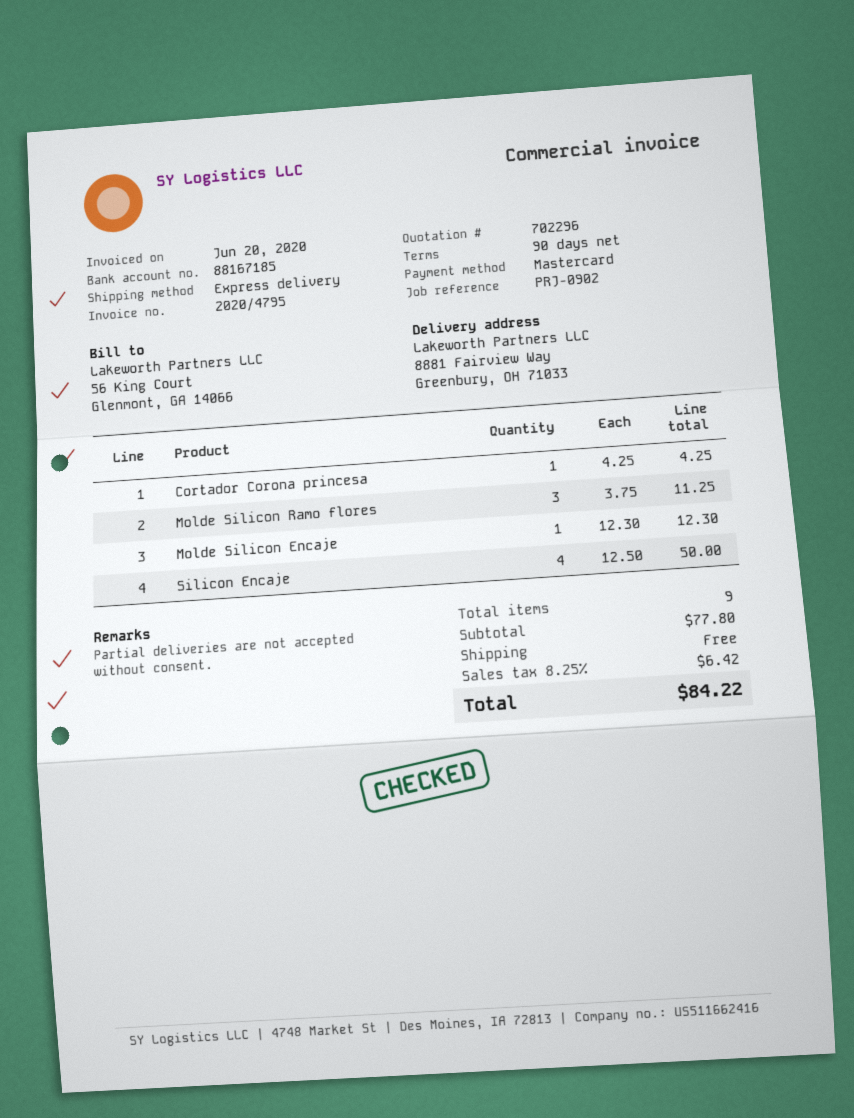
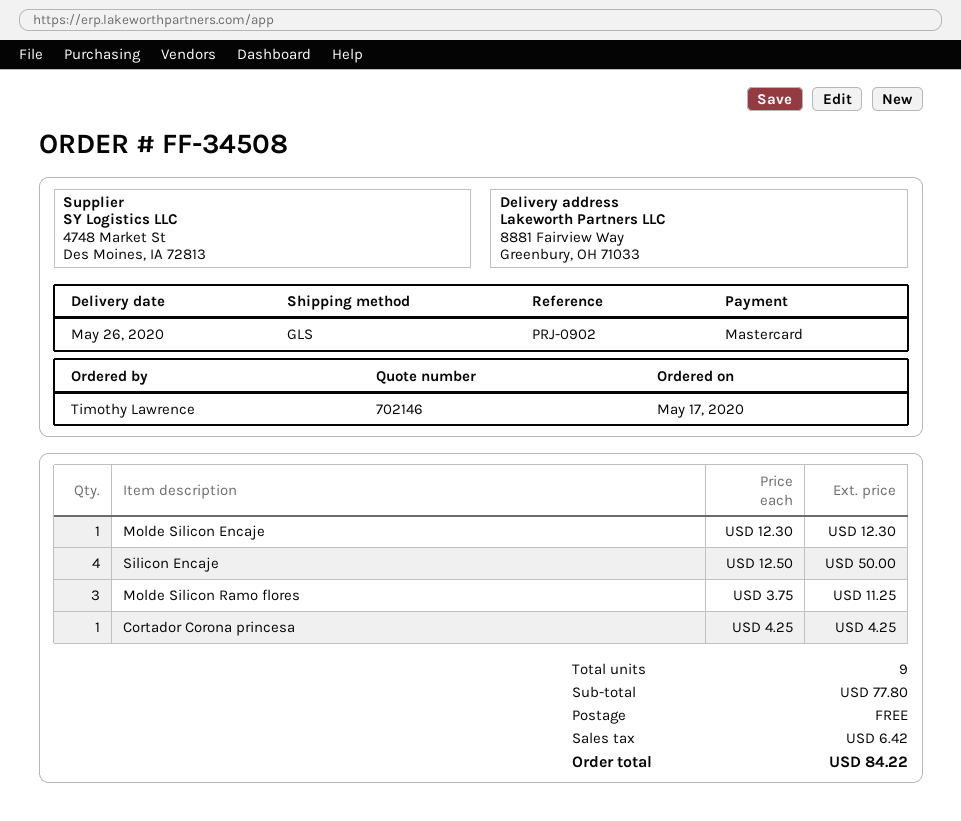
quote number: 702296 -> 702146
shipping method: express -> GLS

